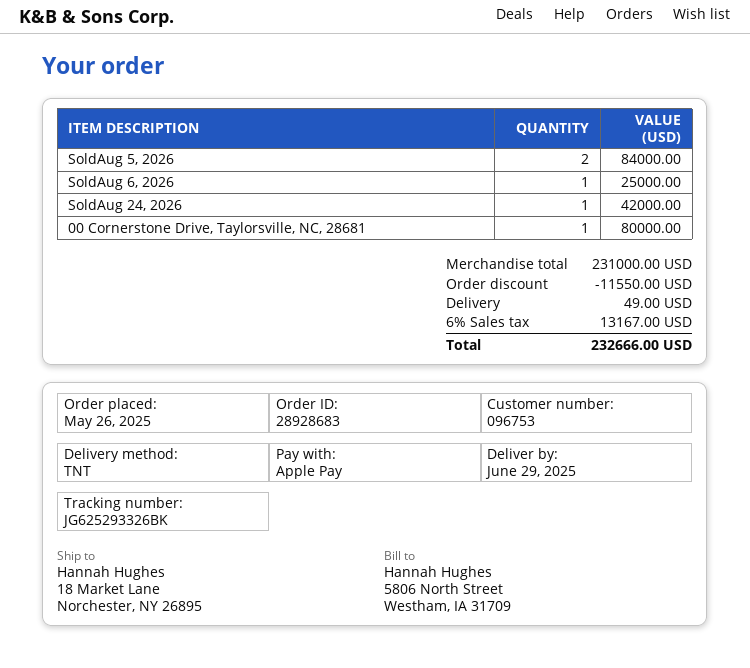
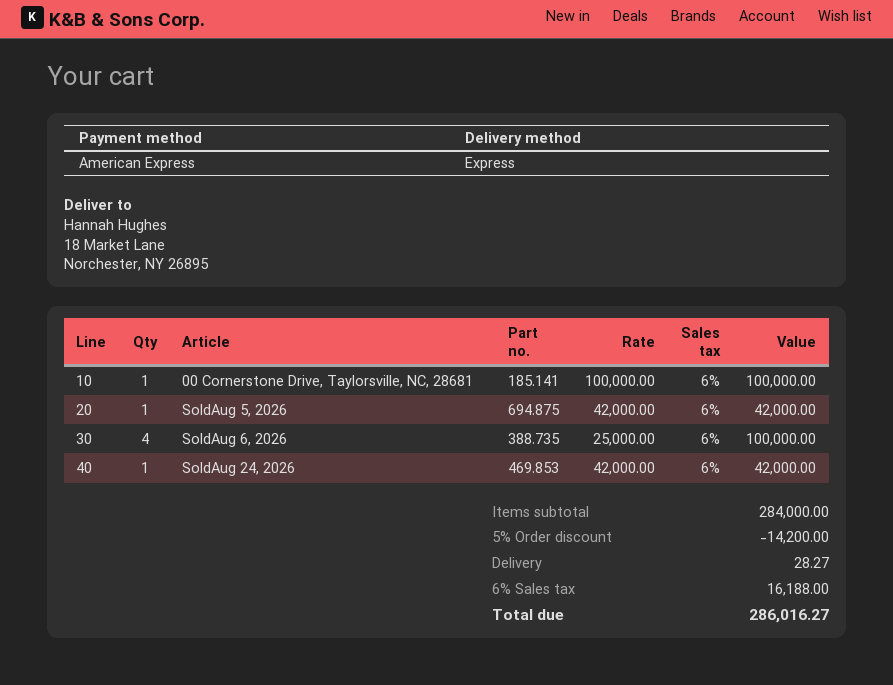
payment method: Apple Pay -> American Express
shipping method: TNT -> express
SoldAug 5, 2026: 2 for 84000.00 -> 1 for 42000.00
SoldAug 6, 2026: 1 for 25000.00 -> 4 for 100000.00
00 Cornerstone Drive, Taylorsville, NC, 28681: 1 for 80000.00 -> 1 for 100000.00
subtotal: 231000.00 -> 284000.00
discount: 11550.00 -> 14200.00
shipping: 49.00 -> 28.27
tax: 6% = 13167.00 -> 6% = 16188.00
total: 232666.00 -> 286016.27

